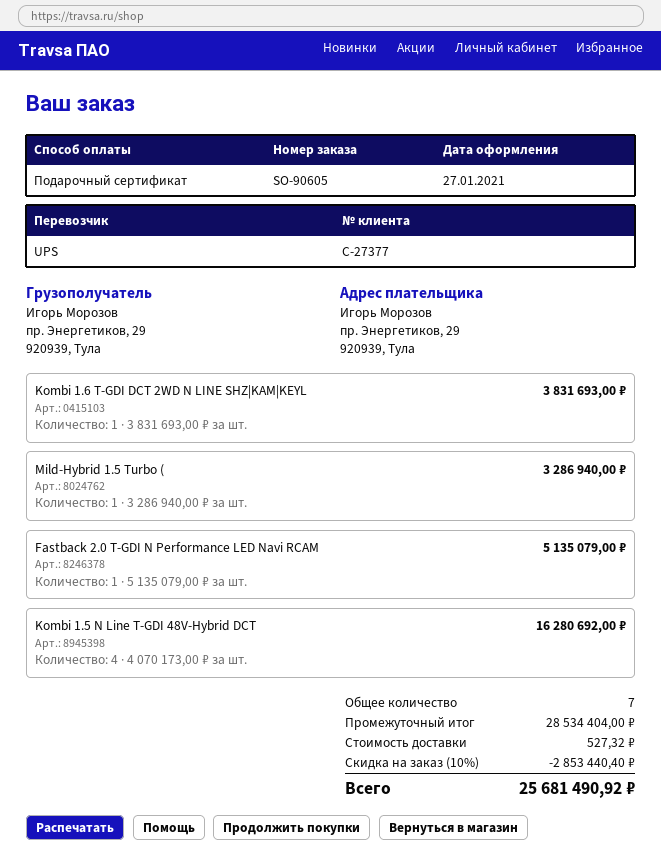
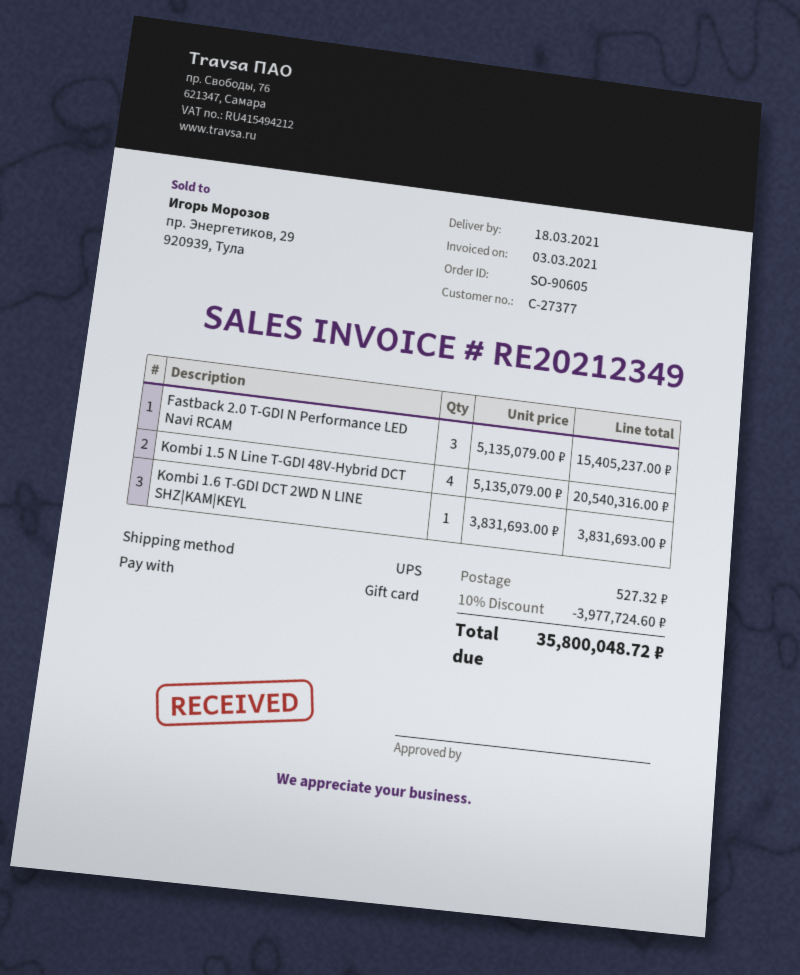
Mild-Hybrid 1.5 Turbo (: 1 x 3286940.00 = 3286940.00 -> none
Fastback 2.0 T-GDI N Performance LED Navi RCAM: 1 x 5135079.00 = 5135079.00 -> 3 x 5135079.00 = 15405237.00
Kombi 1.5 N Line T-GDI 48V-Hybrid DCT: 4 x 4070173.00 = 16280692.00 -> 4 x 5135079.00 = 20540316.00
discount: 10% = 2853440.40 -> 10% = 3977724.60
total: 25681490.92 -> 35800048.72

